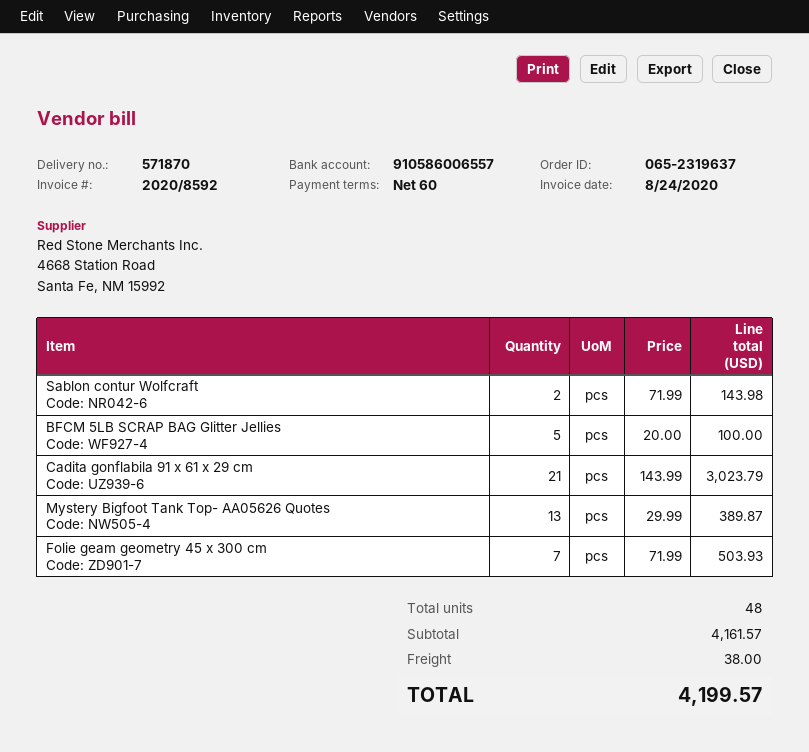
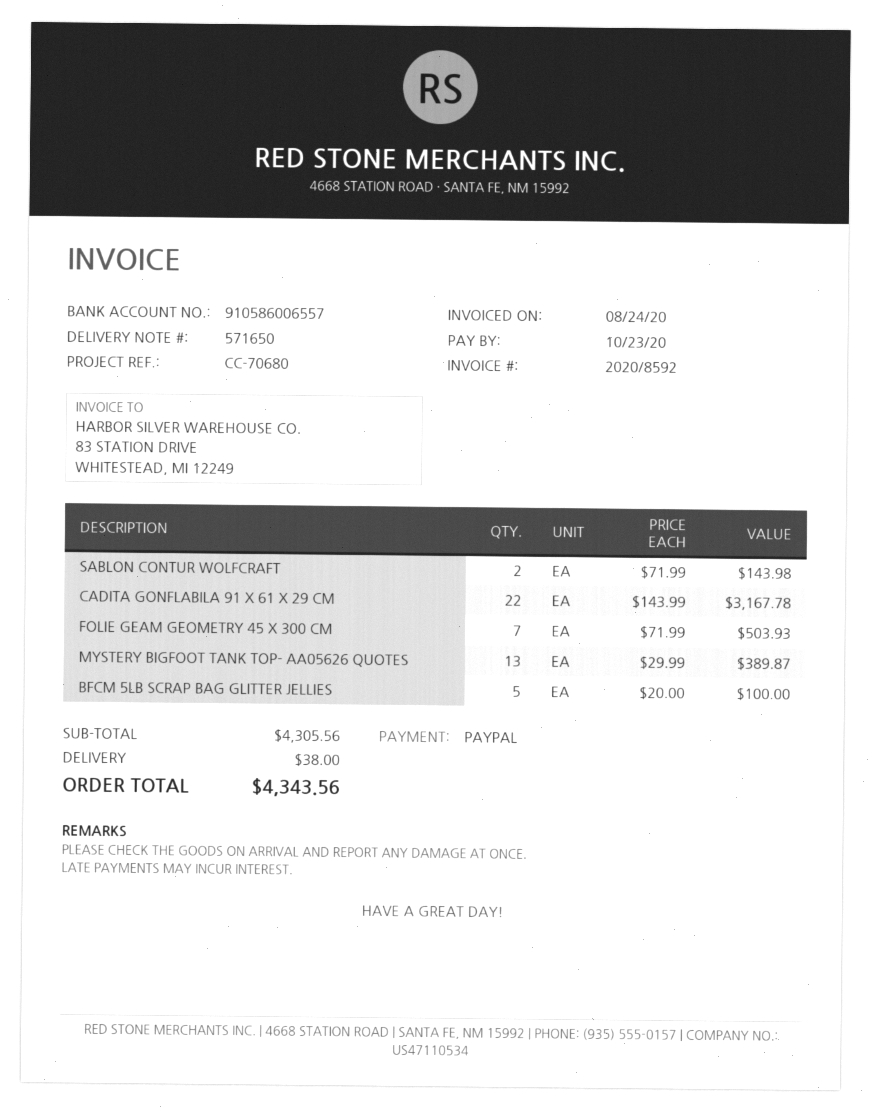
delivery note number: 571870 -> 571650
Cadita gonflabila 91 x 61 x 29 cm: 21 x 143.99 = 3023.79 -> 22 x 143.99 = 3167.78
subtotal: 4161.57 -> 4305.56
total: 4199.57 -> 4343.56

